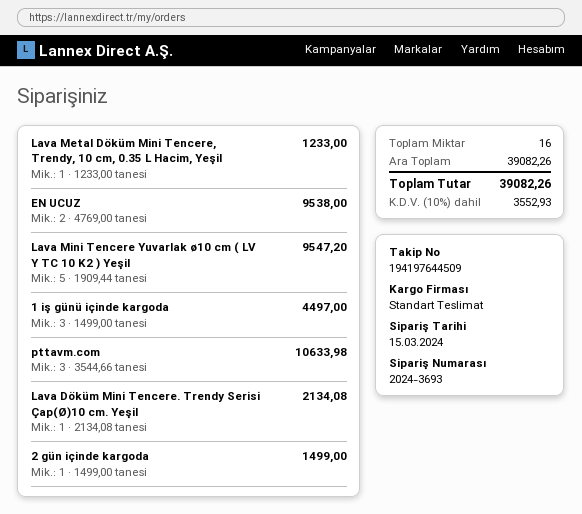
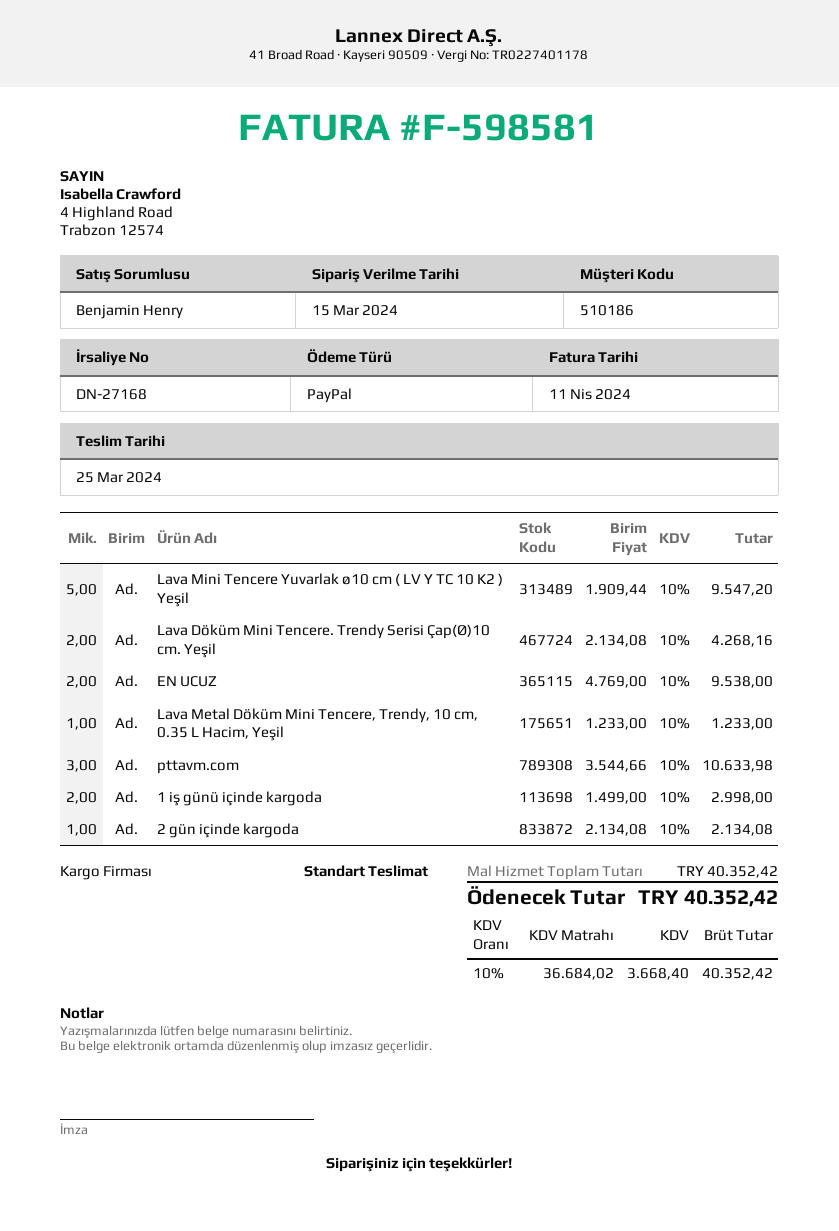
1 iş günü içinde kargoda: 3 x 1499.00 = 4497.00 -> 2 x 1499.00 = 2998.00
Lava Döküm Mini Tencere. Trendy Serisi Çap(Ø)10 cm. Yeşil: 1 x 2134.08 = 2134.08 -> 2 x 2134.08 = 4268.16
2 gün içinde kargoda: 1 x 1499.00 = 1499.00 -> 1 x 2134.08 = 2134.08
subtotal: 39082.26 -> 40352.42
tax: 10% = 3552.93 -> 10% = 3668.40
total: 39082.26 -> 40352.42

